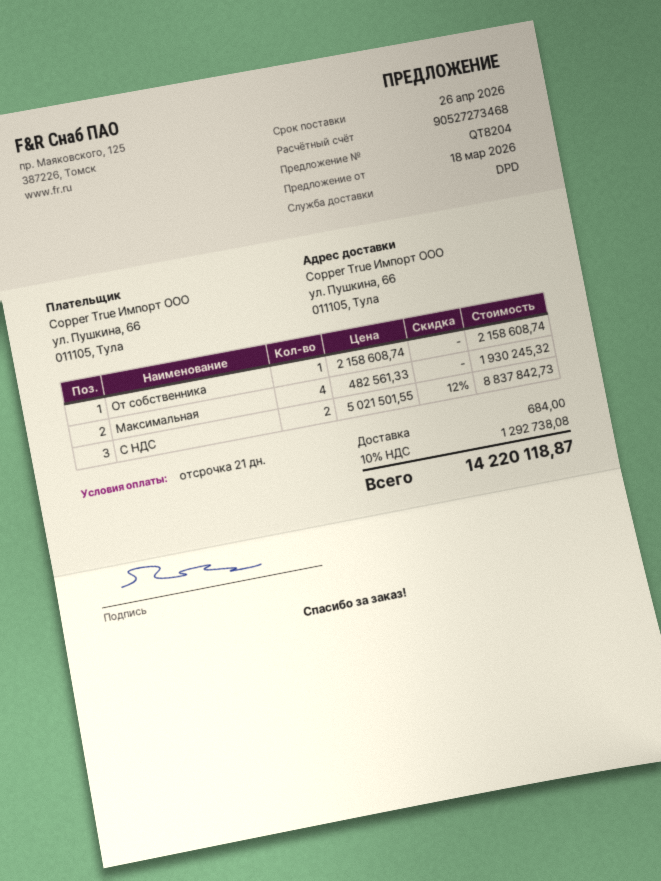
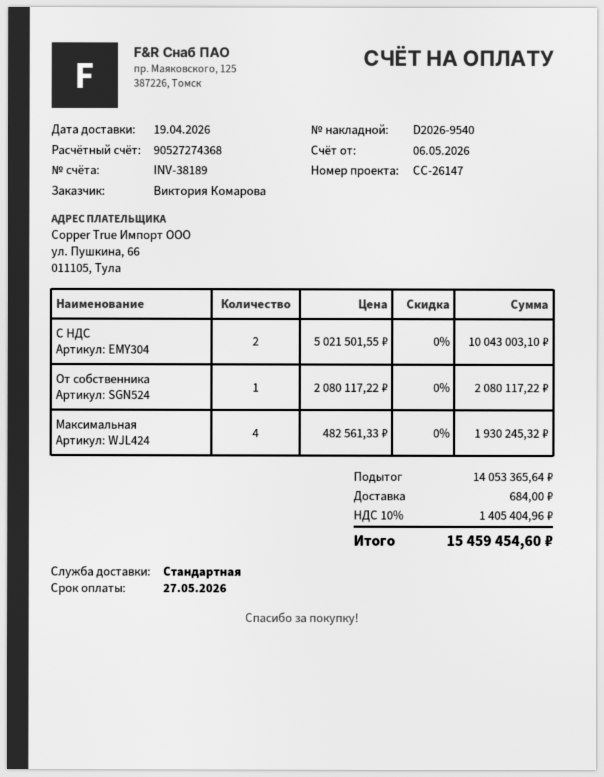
delivery date: 2026-04-26 -> 2026-04-19
bank account: 90527273468 -> 90527274368
shipping method: DPD -> standard
От собственника: 1 x 2158608.74 = 2158608.74 -> 1 x 2080117.22 = 2080117.22
С НДС: 2 x 5021501.55 - 12% = 8837842.73 -> 2 x 5021501.55 = 10043003.10
tax: 10% = 1292738.08 -> 10% = 1405404.96
total: 14220118.87 -> 15459454.60

